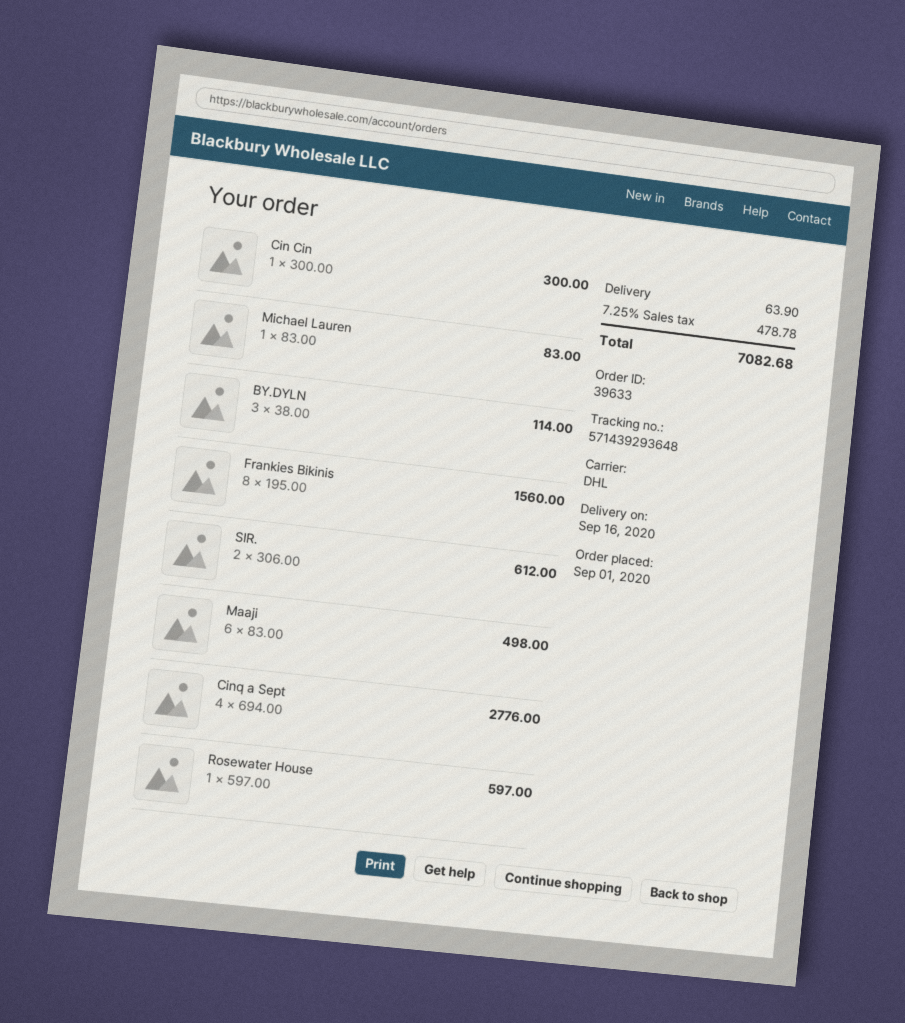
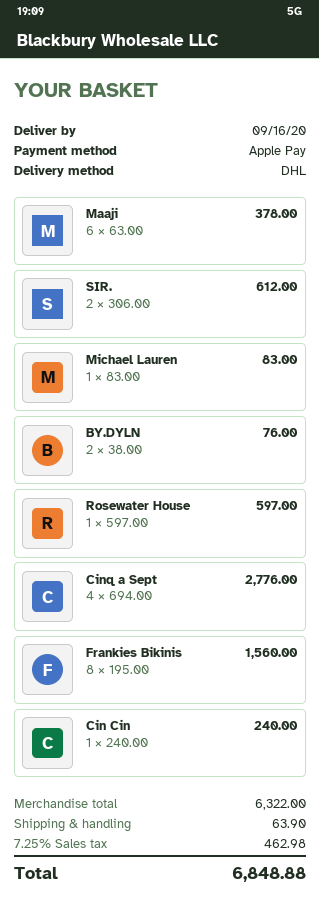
Cin Cin: 1 x 300.00 = 300.00 -> 1 x 240.00 = 240.00
BY.DYLN: 3 x 38.00 = 114.00 -> 2 x 38.00 = 76.00
Maaji: 6 x 83.00 = 498.00 -> 6 x 63.00 = 378.00
tax: 7.25% = 478.78 -> 7.25% = 462.98
total: 7082.68 -> 6848.88

